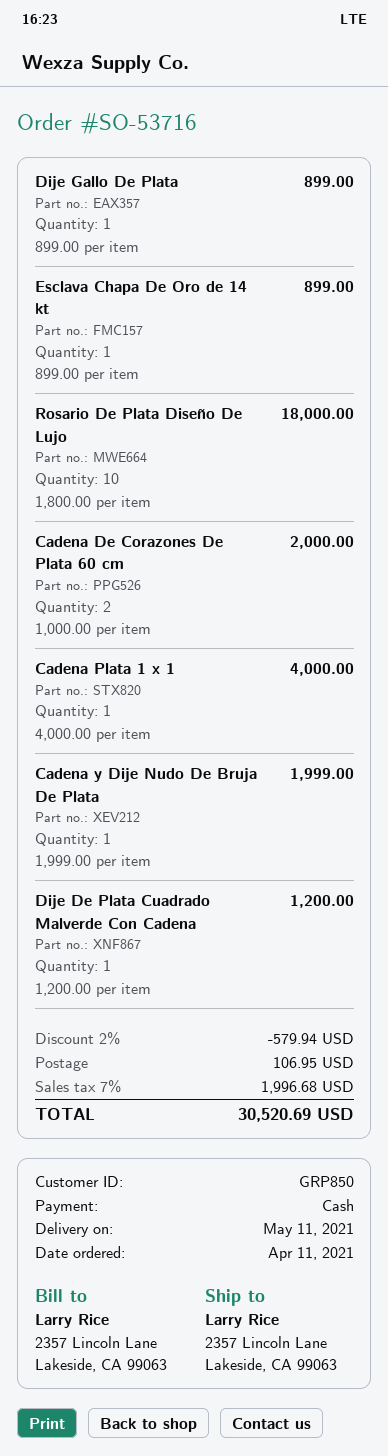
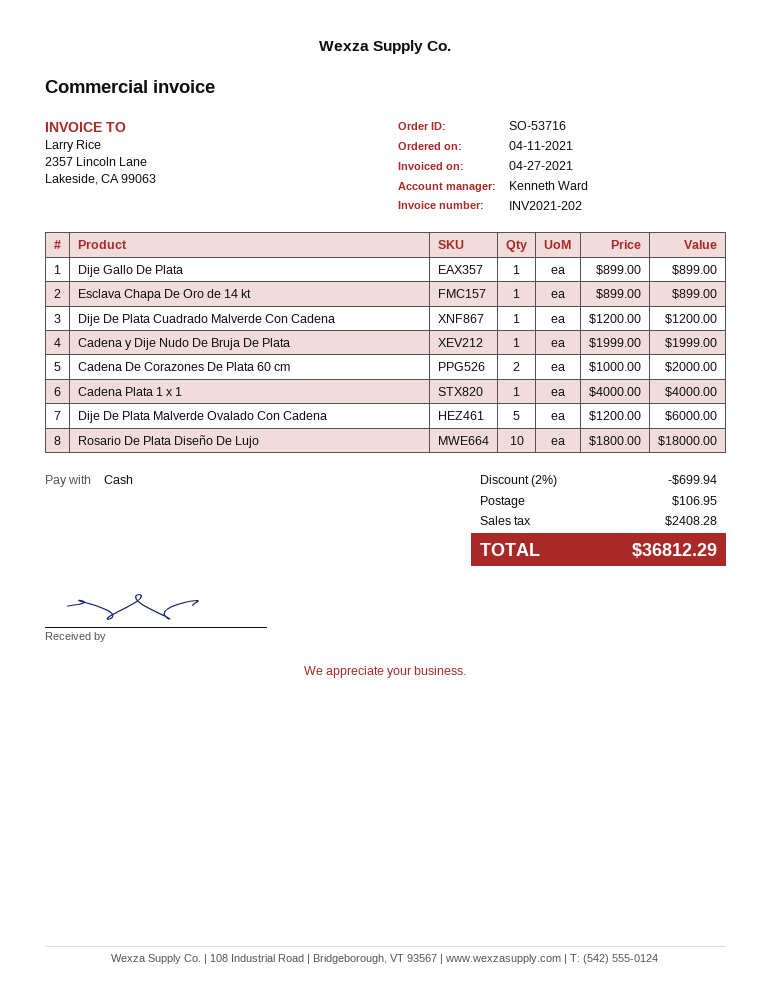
Dije De Plata Malverde Ovalado Con Cadena: none -> 5 x 1200.00 = 6000.00
discount: 2% = 579.94 -> 2% = 699.94
tax: 1996.68 -> 2408.28
total: 30520.69 -> 36812.29

